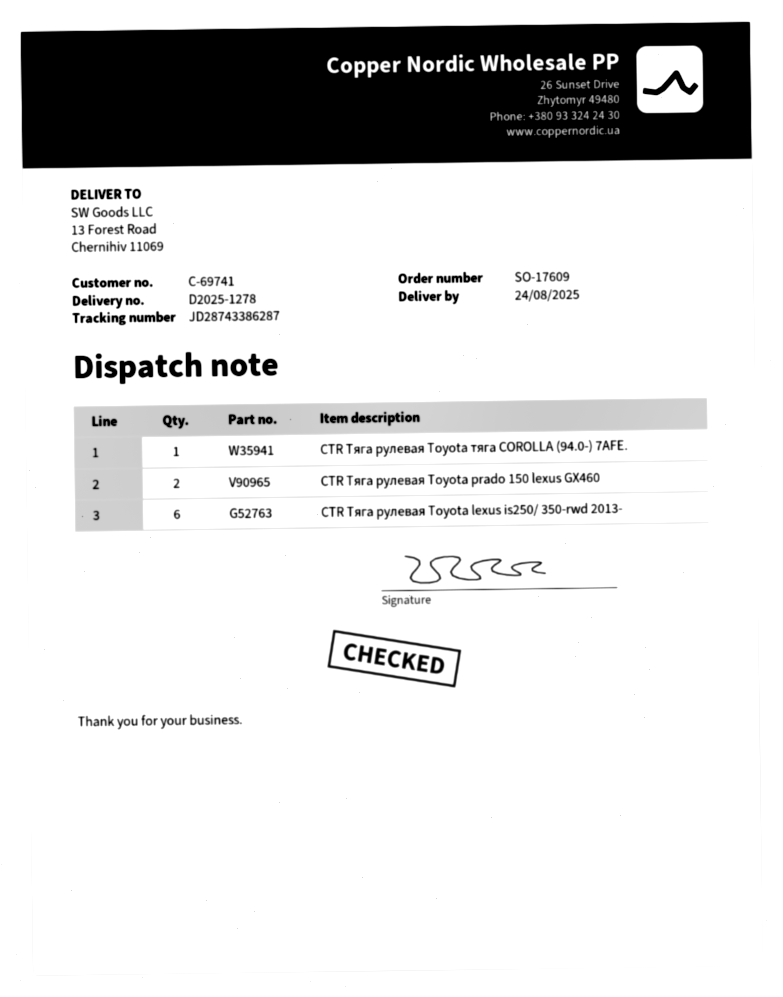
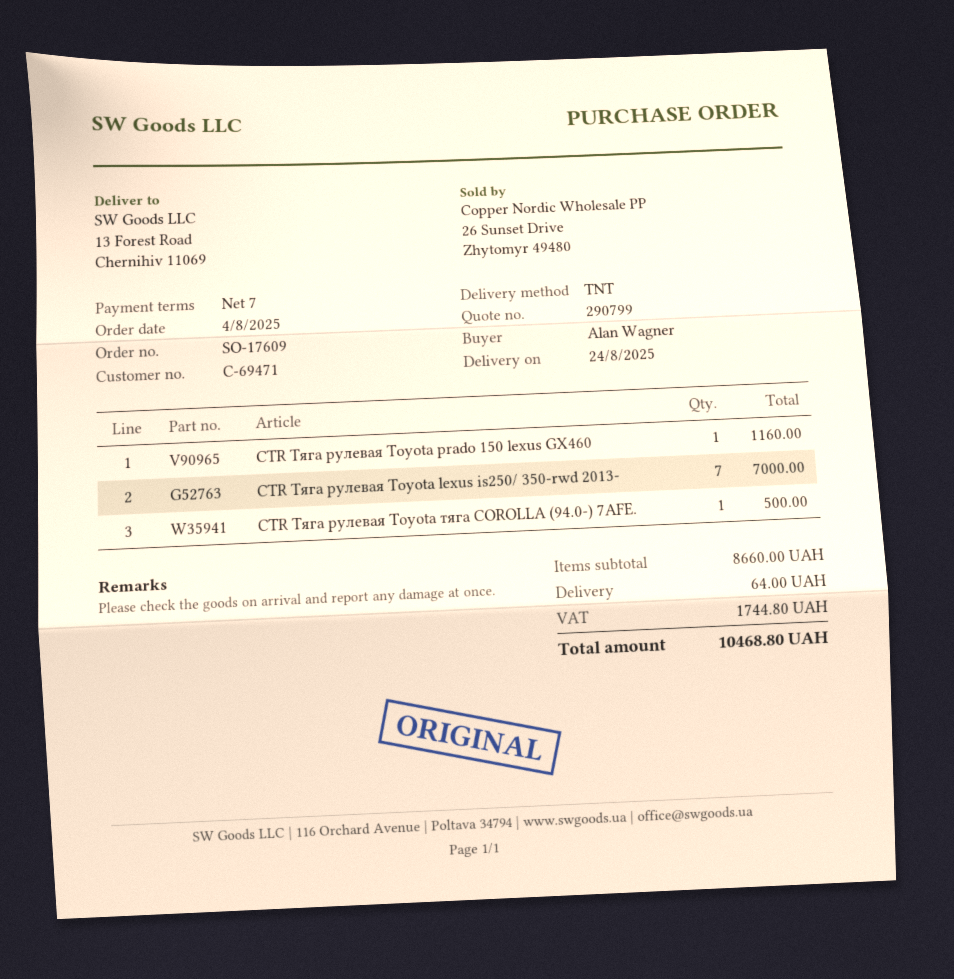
customer number: C-69741 -> C-69471
CTR Тяга рулевая Toyota prado 150 lexus GX460: 2 -> 1
CTR Тяга рулевая Toyota lexus is250/ 350-rwd 2013-: 6 -> 7

